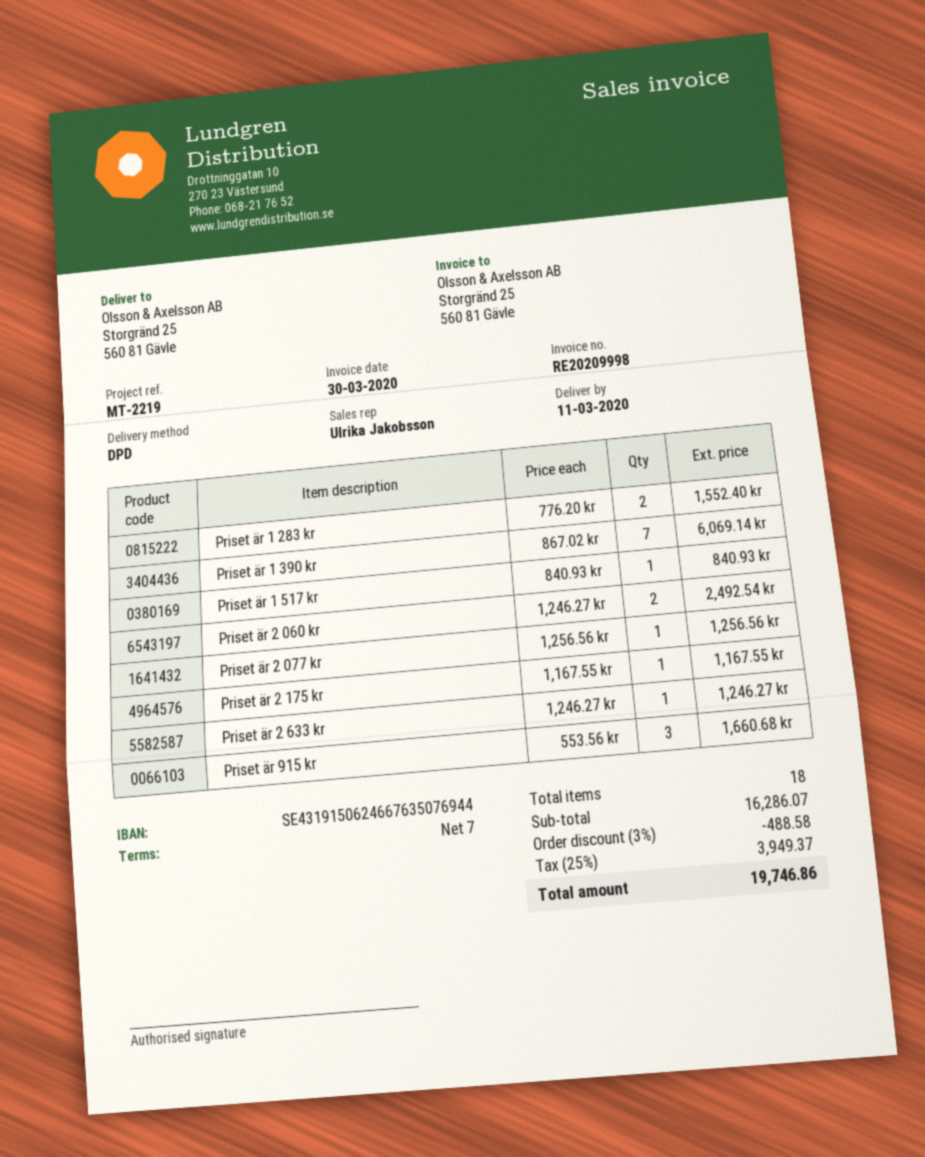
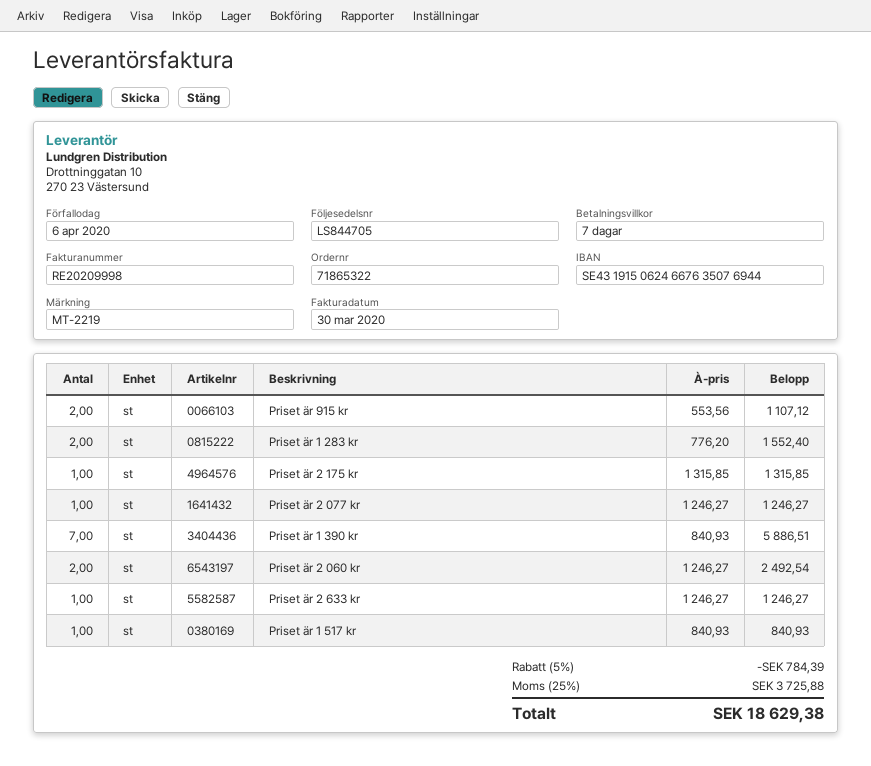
Priset är 1 390 kr: 7 x 867.02 = 6069.14 -> 7 x 840.93 = 5886.51
Priset är 2 077 kr: 1 x 1256.56 = 1256.56 -> 1 x 1246.27 = 1246.27
Priset är 2 175 kr: 1 x 1167.55 = 1167.55 -> 1 x 1315.85 = 1315.85
Priset är 915 kr: 3 x 553.56 = 1660.68 -> 2 x 553.56 = 1107.12
discount: 3% = 488.58 -> 5% = 784.39
tax: 25% = 3949.37 -> 25% = 3725.88
total: 19746.86 -> 18629.38

